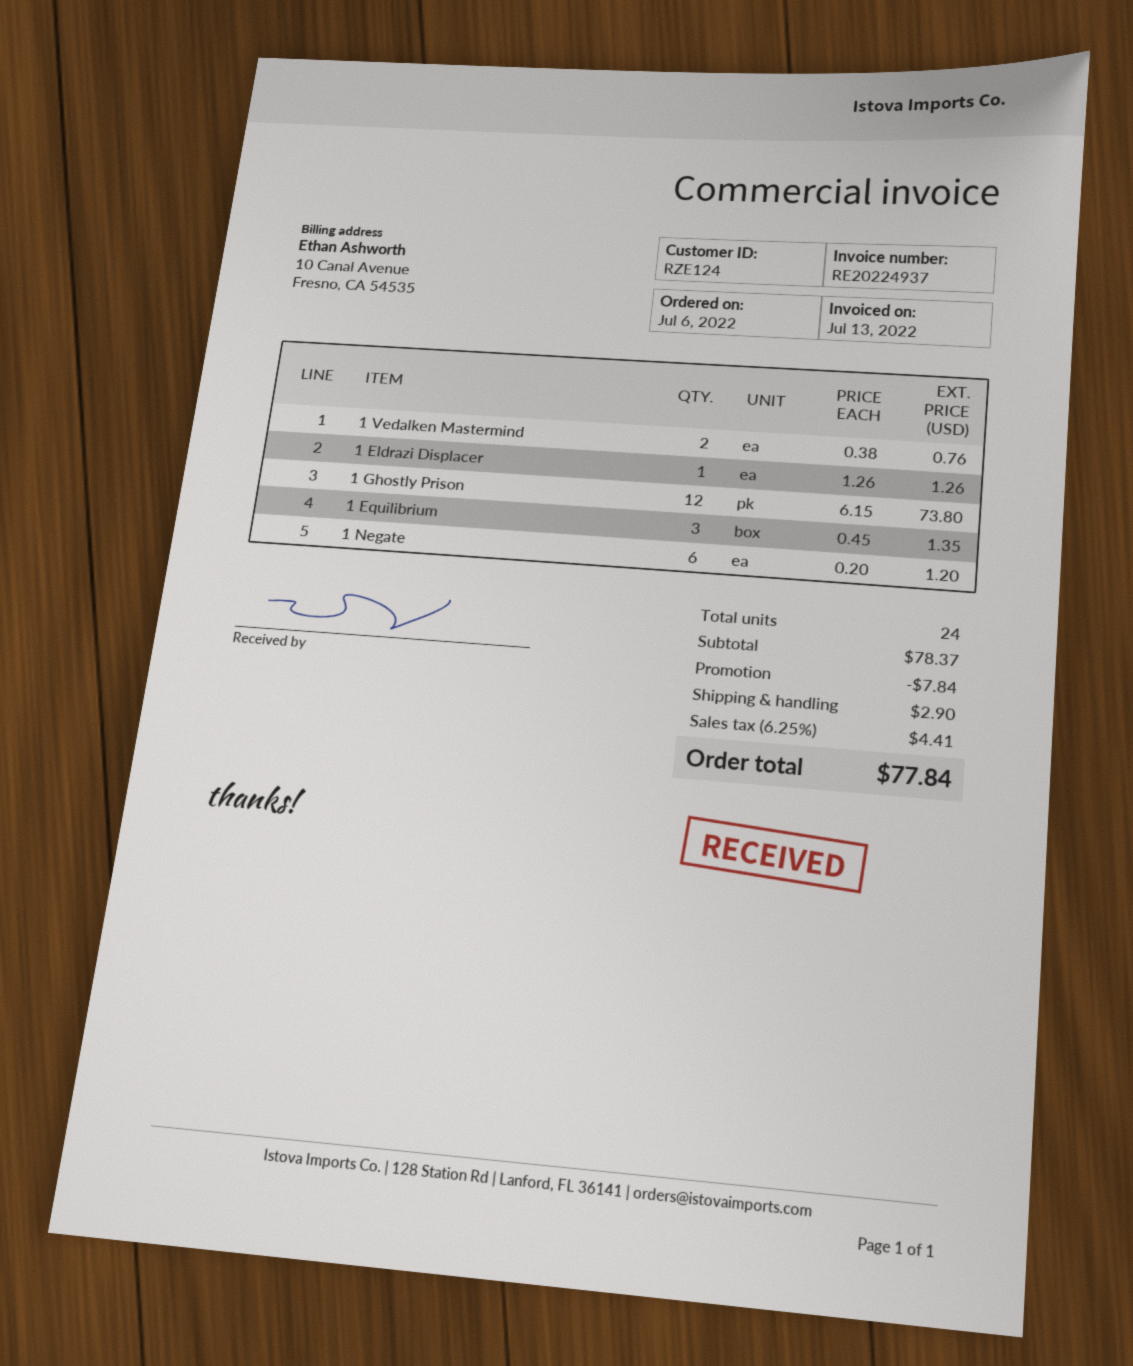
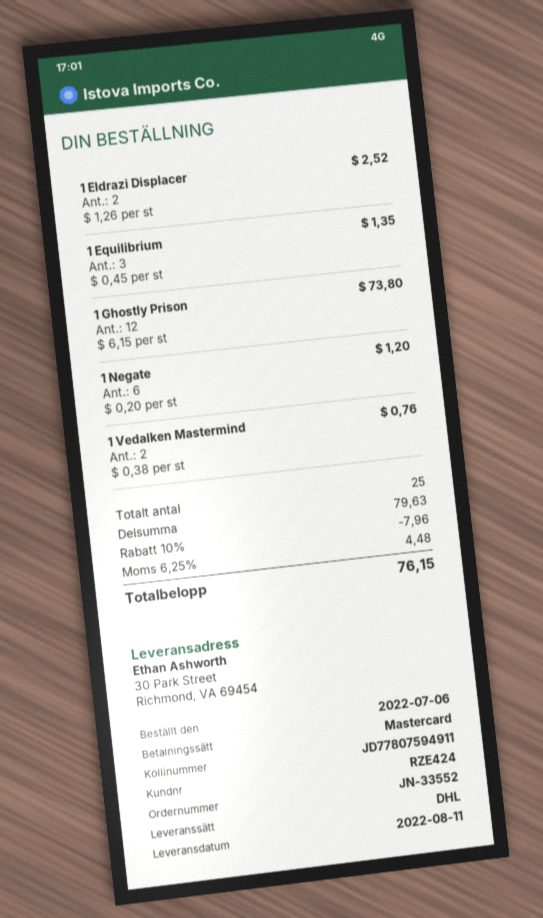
customer number: RZE124 -> RZE424
1 Eldrazi Displacer: 1 x 1.26 = 1.26 -> 2 x 1.26 = 2.52
total quantity: 24 -> 25
subtotal: 78.37 -> 79.63
discount: 7.84 -> 7.96
shipping: 2.90 -> none
tax: 6.25% = 4.41 -> 6.25% = 4.48
total: 77.84 -> 76.15

